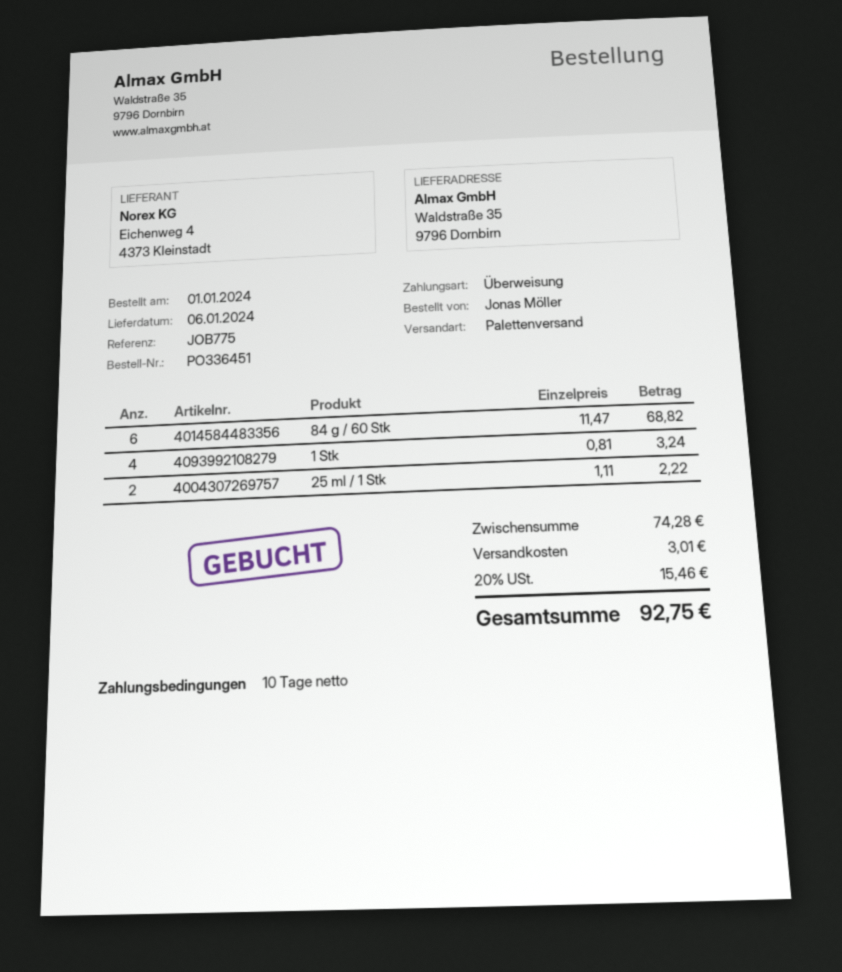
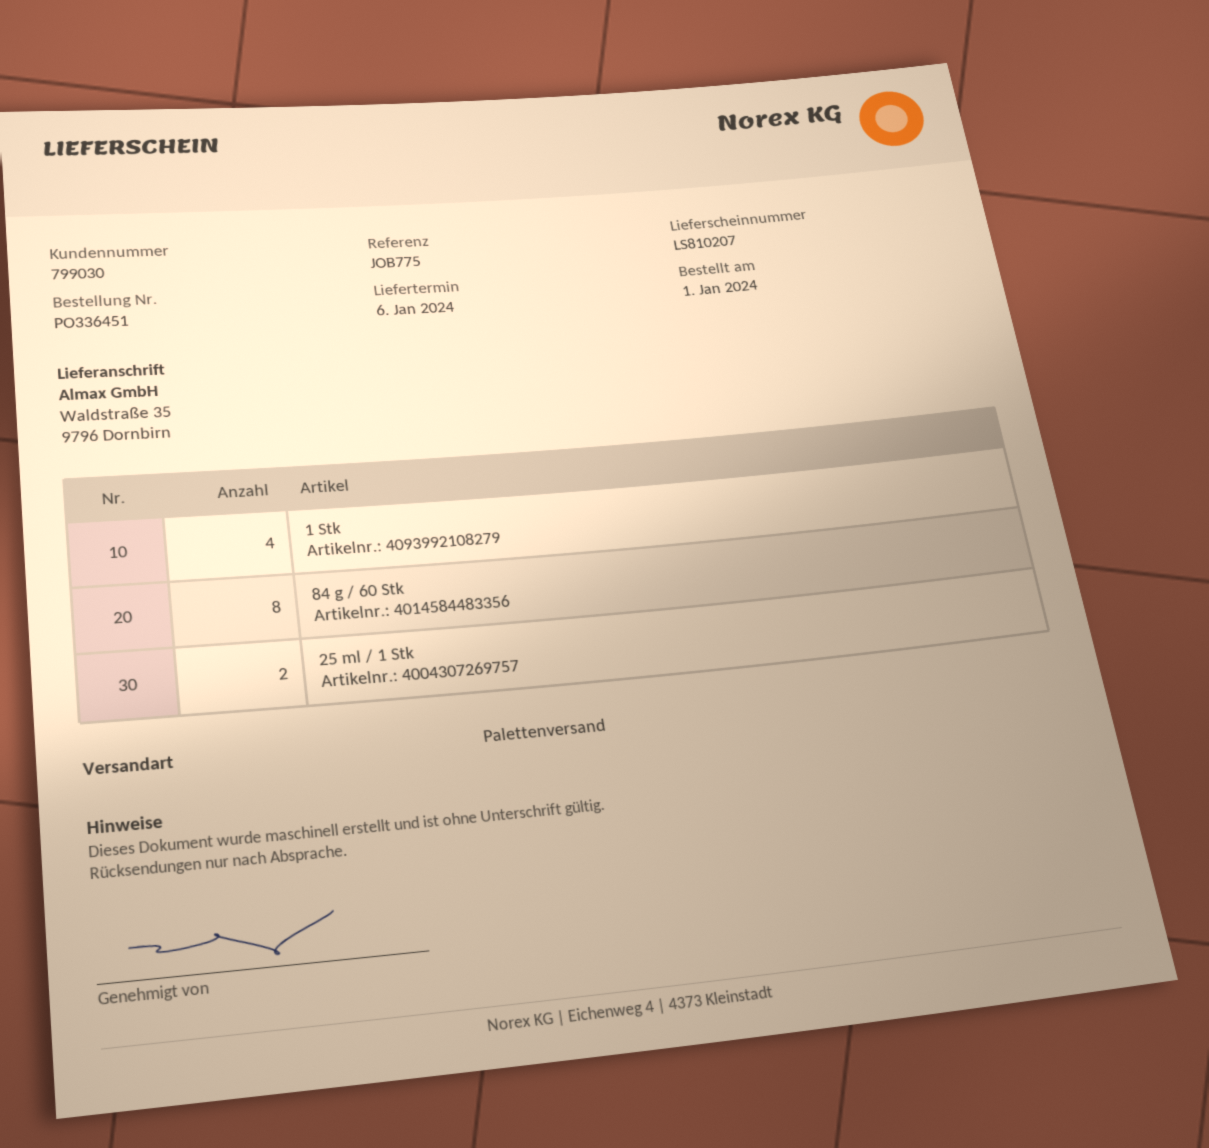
84 g / 60 Stk: 6 -> 8

